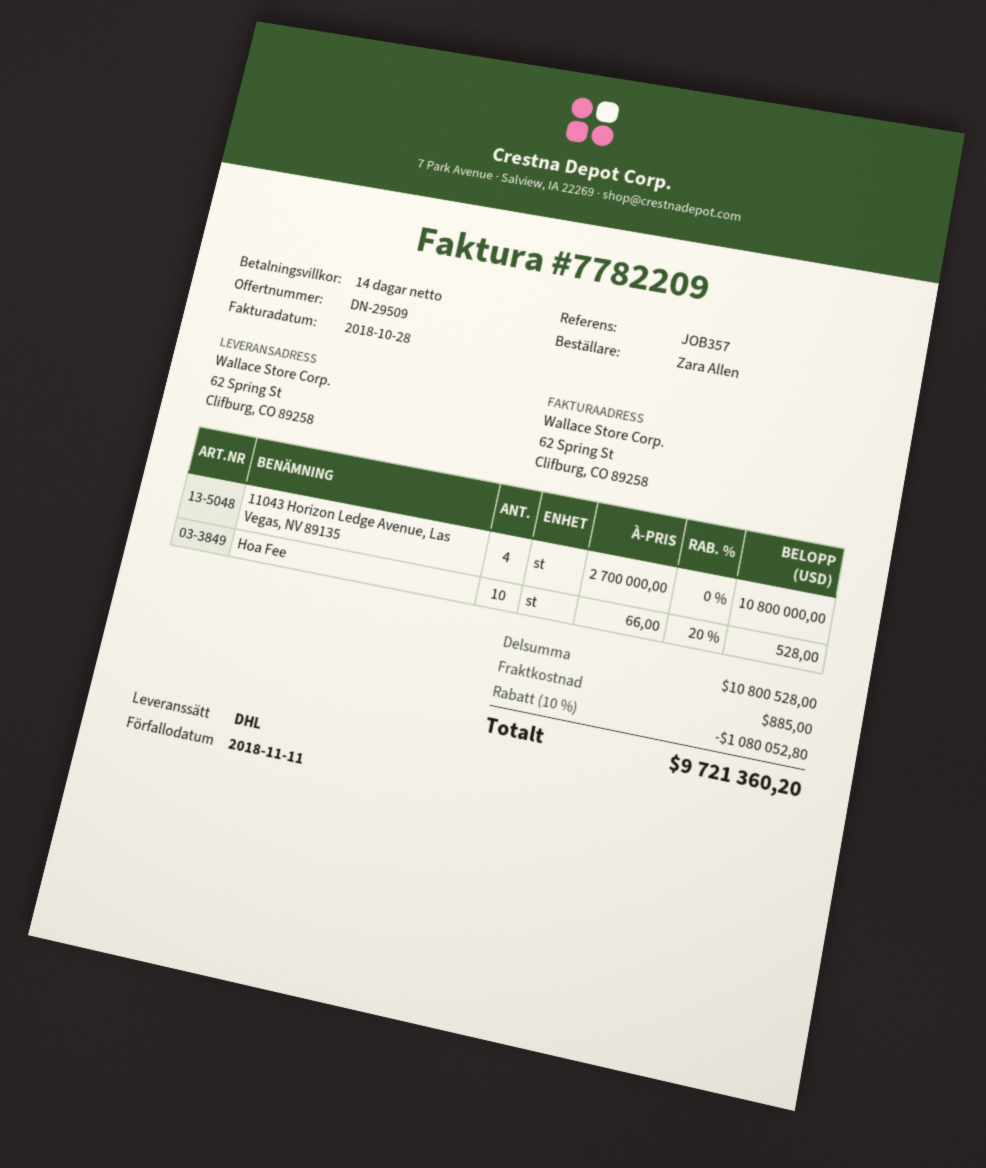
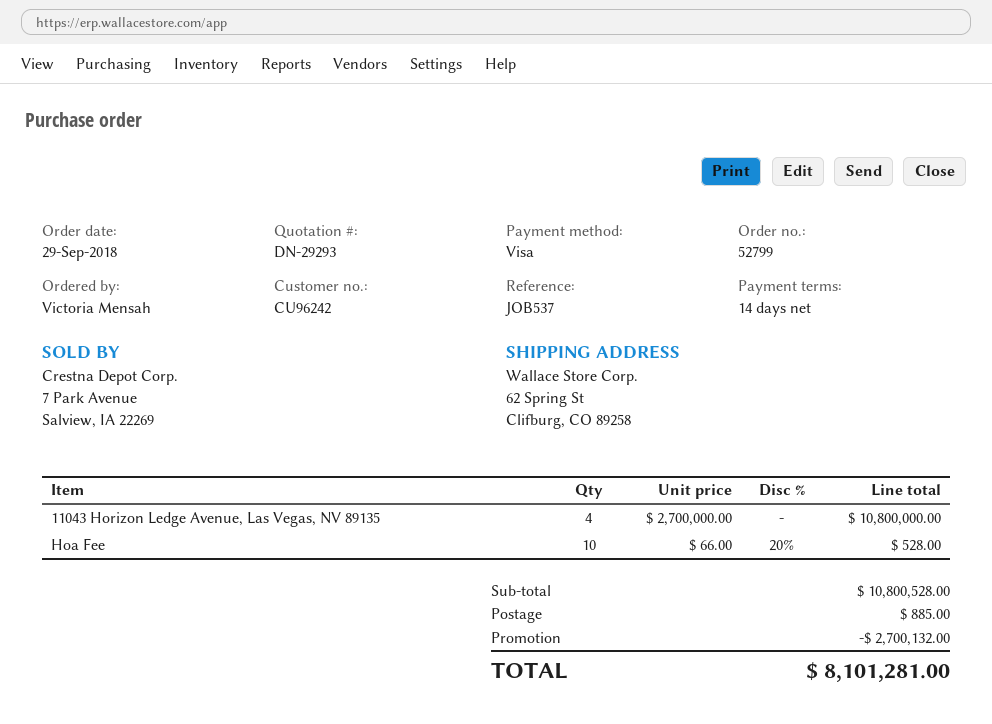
quote number: DN-29509 -> DN-29293
reference: JOB357 -> JOB537
ordered by: Zara Allen -> Victoria Mensah
discount: 1080052.80 -> 2700132.00
total: 9721360.20 -> 8101281.00

